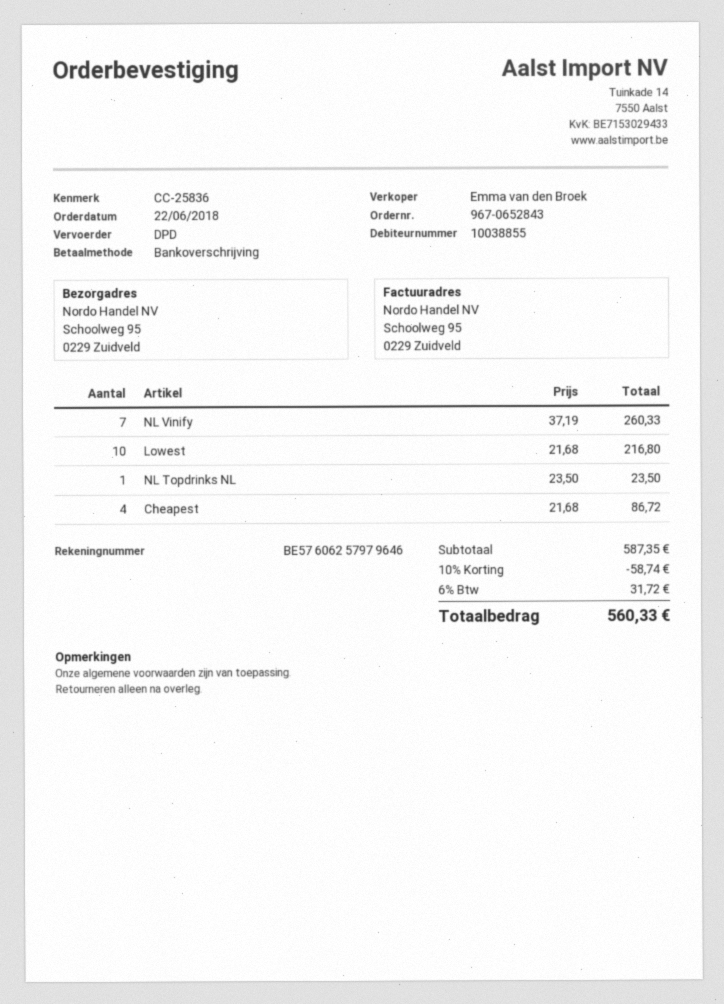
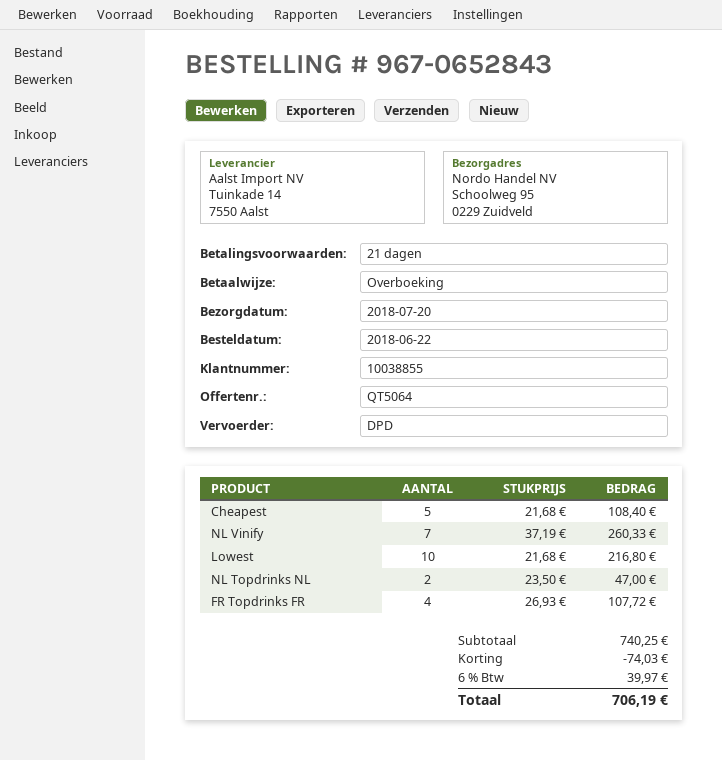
NL Topdrinks NL: 1 x 23.50 = 23.50 -> 2 x 23.50 = 47.00
Cheapest: 4 x 21.68 = 86.72 -> 5 x 21.68 = 108.40
FR Topdrinks FR: none -> 4 x 26.93 = 107.72
subtotal: 587.35 -> 740.25
discount: 58.74 -> 74.03
tax: 6% = 31.72 -> 6% = 39.97
total: 560.33 -> 706.19

